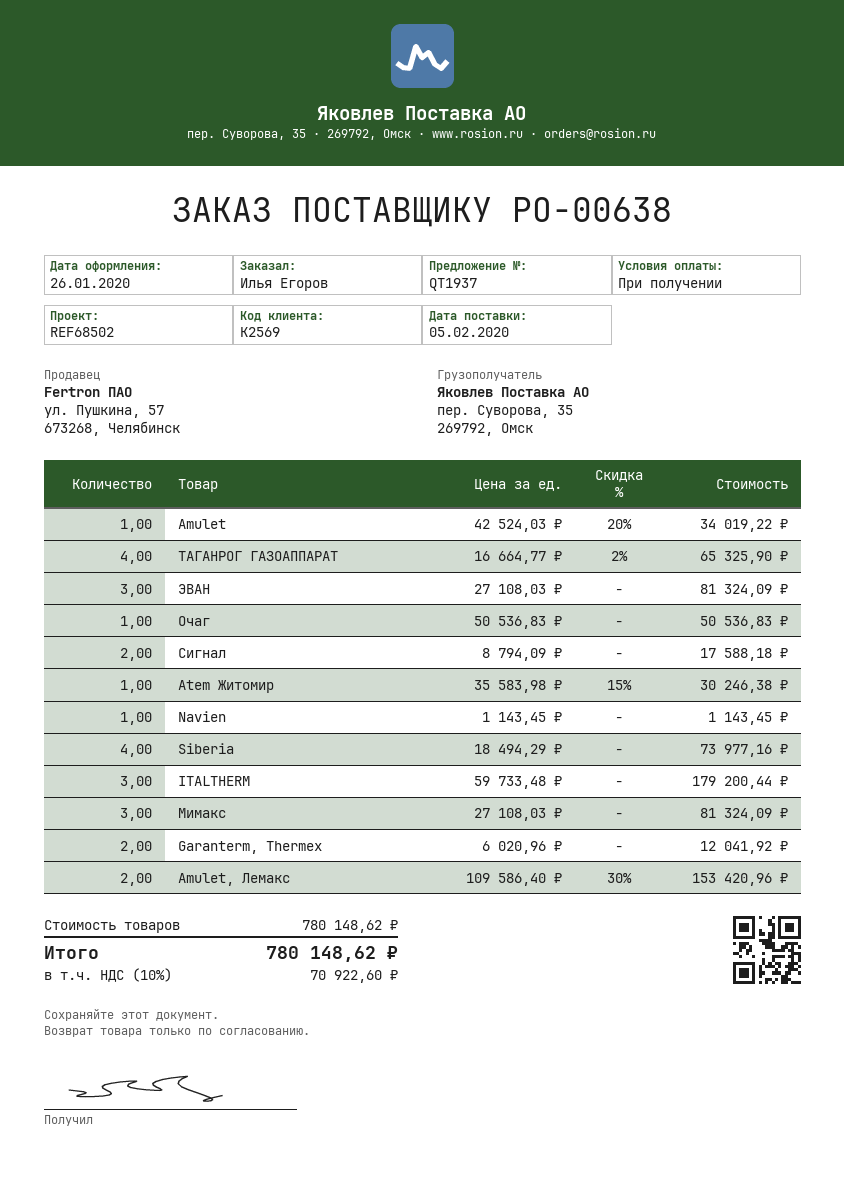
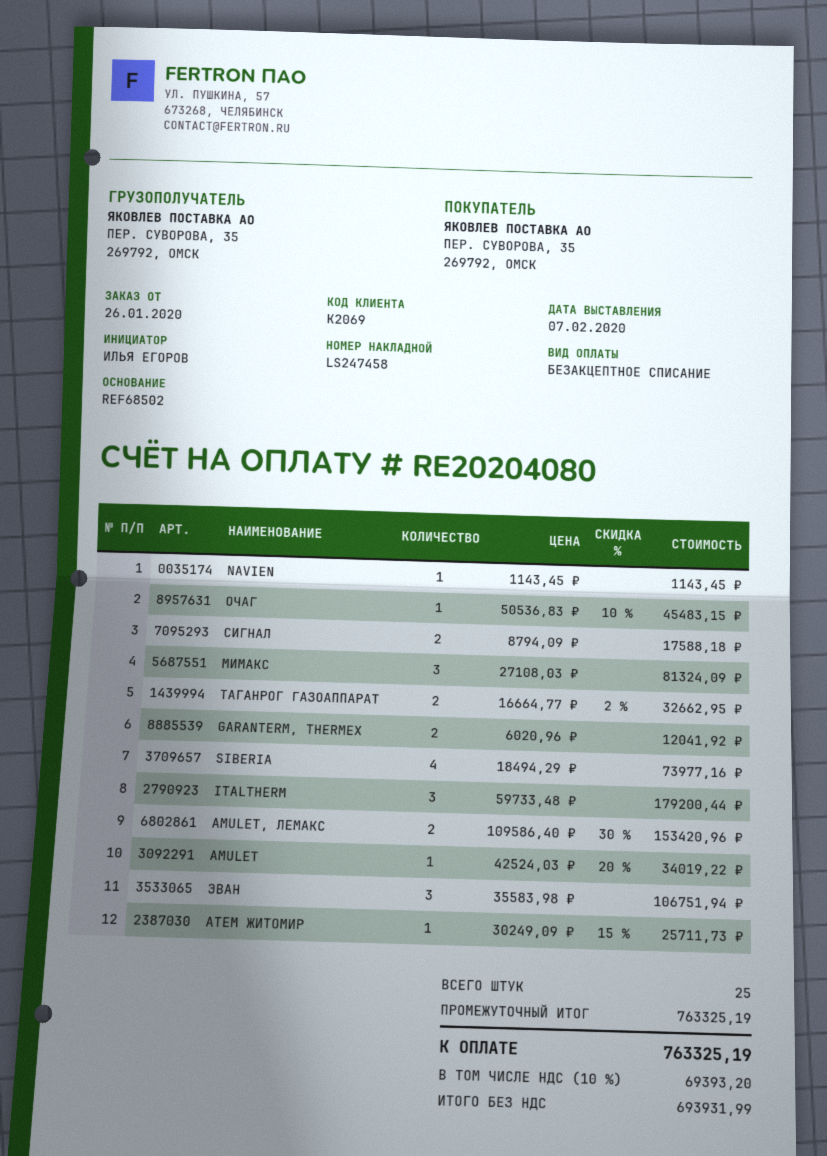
customer number: K2569 -> K2069
ТАГАНРОГ ГАЗОАППАРАТ: 4 x 16664.77 - 2% = 65325.90 -> 2 x 16664.77 - 2% = 32662.95
ЭВАН: 3 x 27108.03 = 81324.09 -> 3 x 35583.98 = 106751.94
Очаг: 1 x 50536.83 = 50536.83 -> 1 x 50536.83 - 10% = 45483.15
Atem Житомир: 1 x 35583.98 - 15% = 30246.38 -> 1 x 30249.09 - 15% = 25711.73
subtotal: 780148.62 -> 763325.19
tax: 10% = 70922.60 -> 10% = 69393.20
total: 780148.62 -> 763325.19

